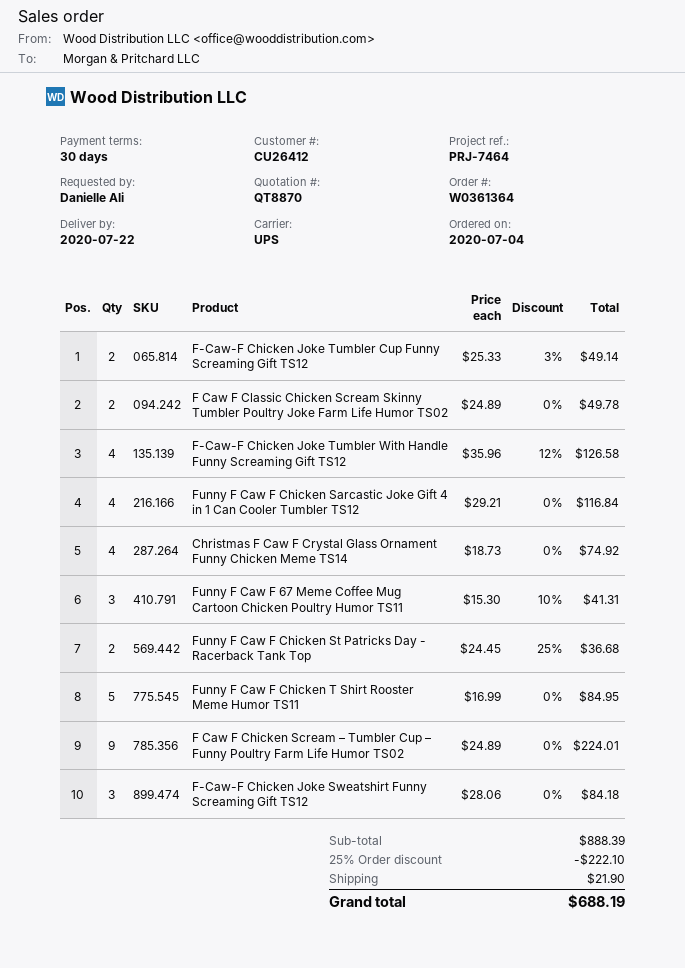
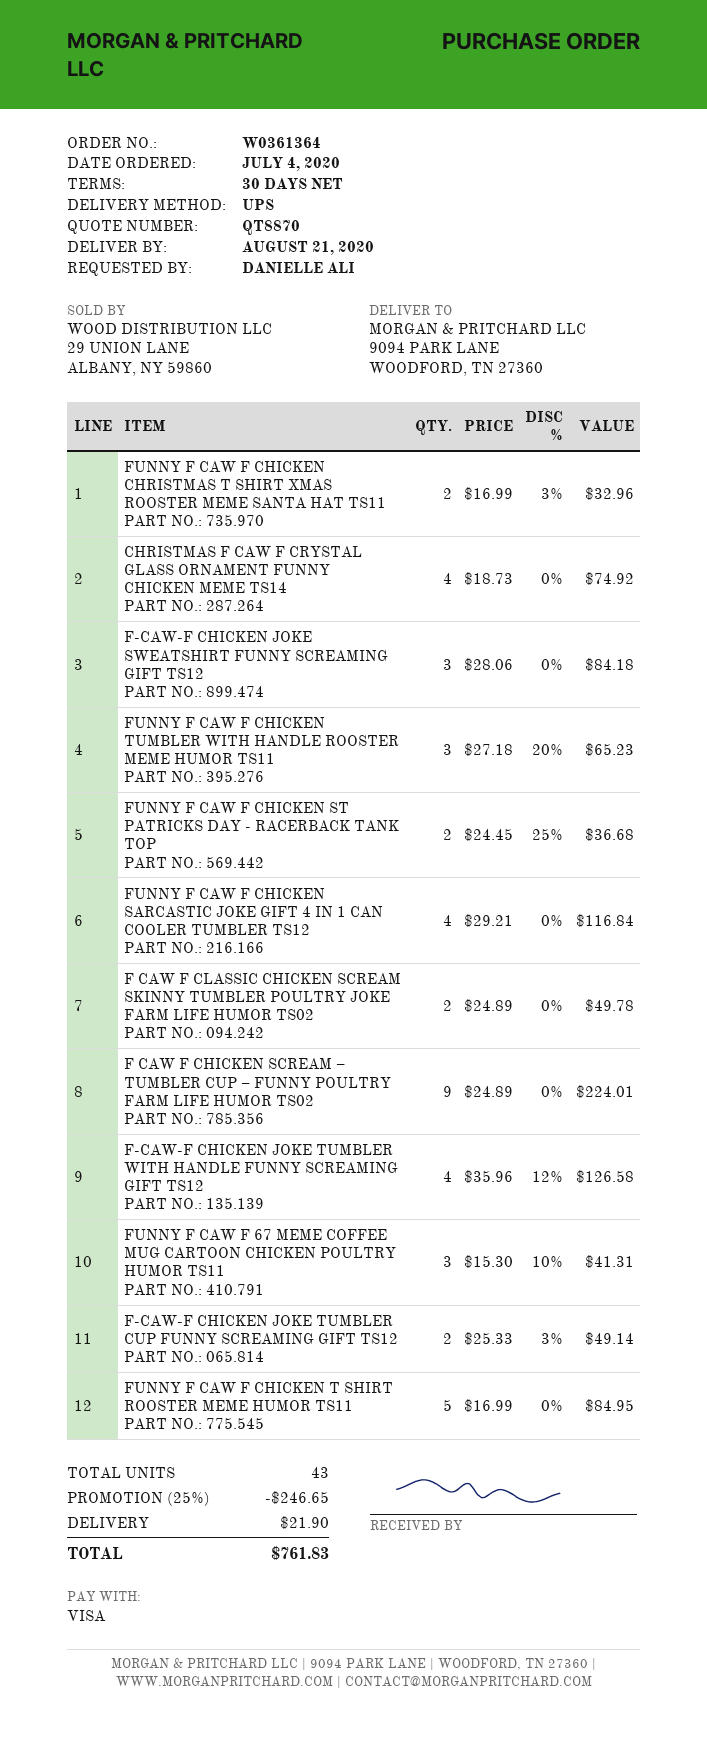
delivery date: 2020-07-22 -> 2020-08-21
FUNNY F CAW F CHICKEN CHRISTMAS T SHIRT XMAS ROOSTER MEME SANTA HAT TS11: none -> 2 x 16.99 - 3% = 32.96
FUNNY F CAW F CHICKEN TUMBLER WITH HANDLE ROOSTER MEME HUMOR TS11: none -> 3 x 27.18 - 20% = 65.23
discount: 25% = 222.10 -> 25% = 246.65
total: 688.19 -> 761.83

